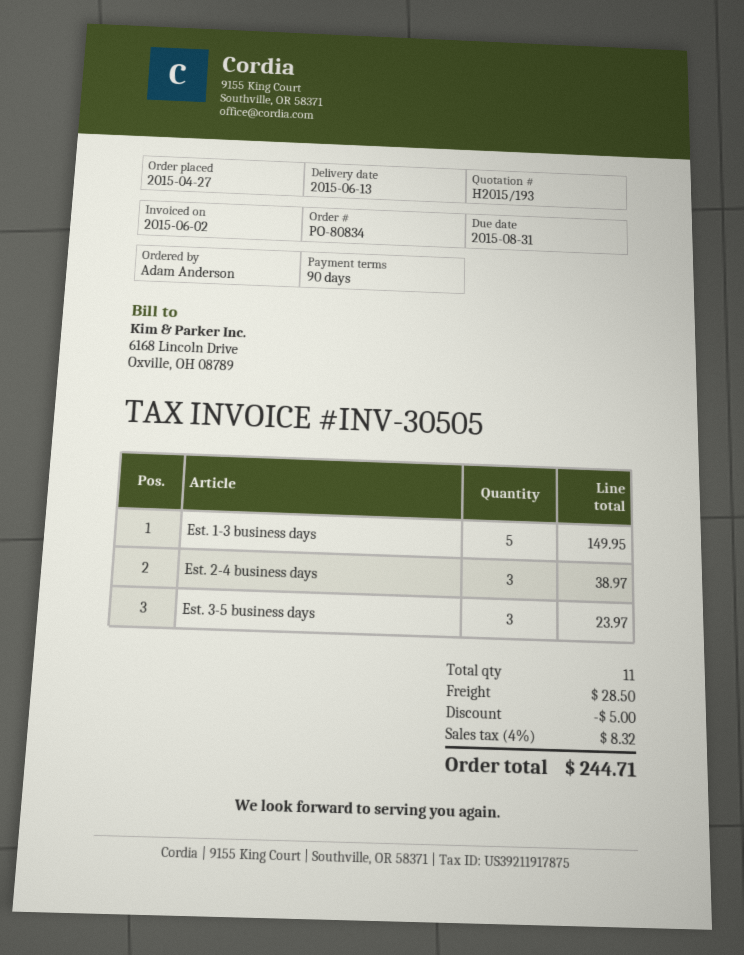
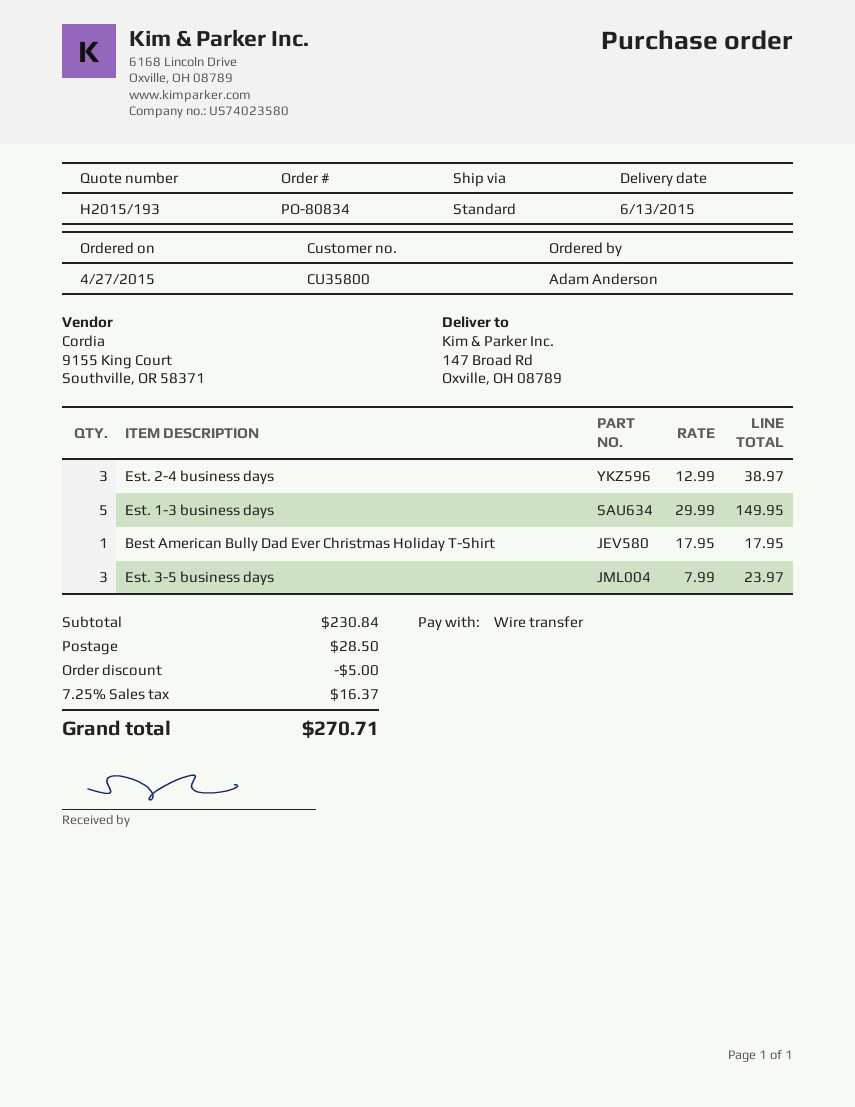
Best American Bully Dad Ever Christmas Holiday T-Shirt: none -> 1 for 17.95
tax: 4% = 8.32 -> 7.25% = 16.37
total: 244.71 -> 270.71

